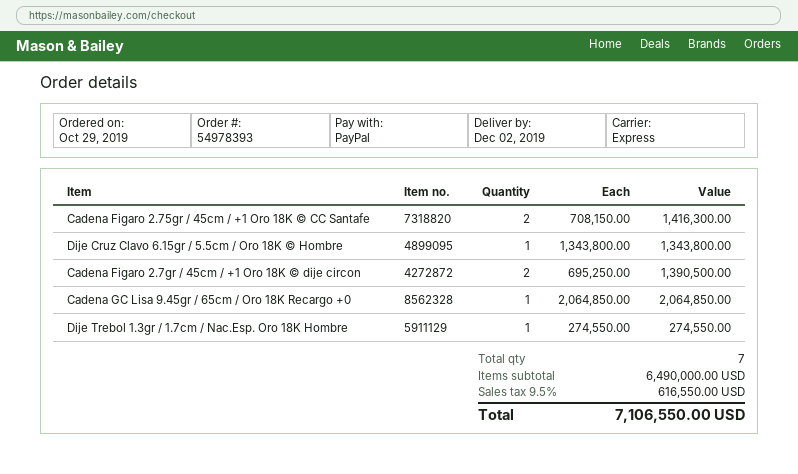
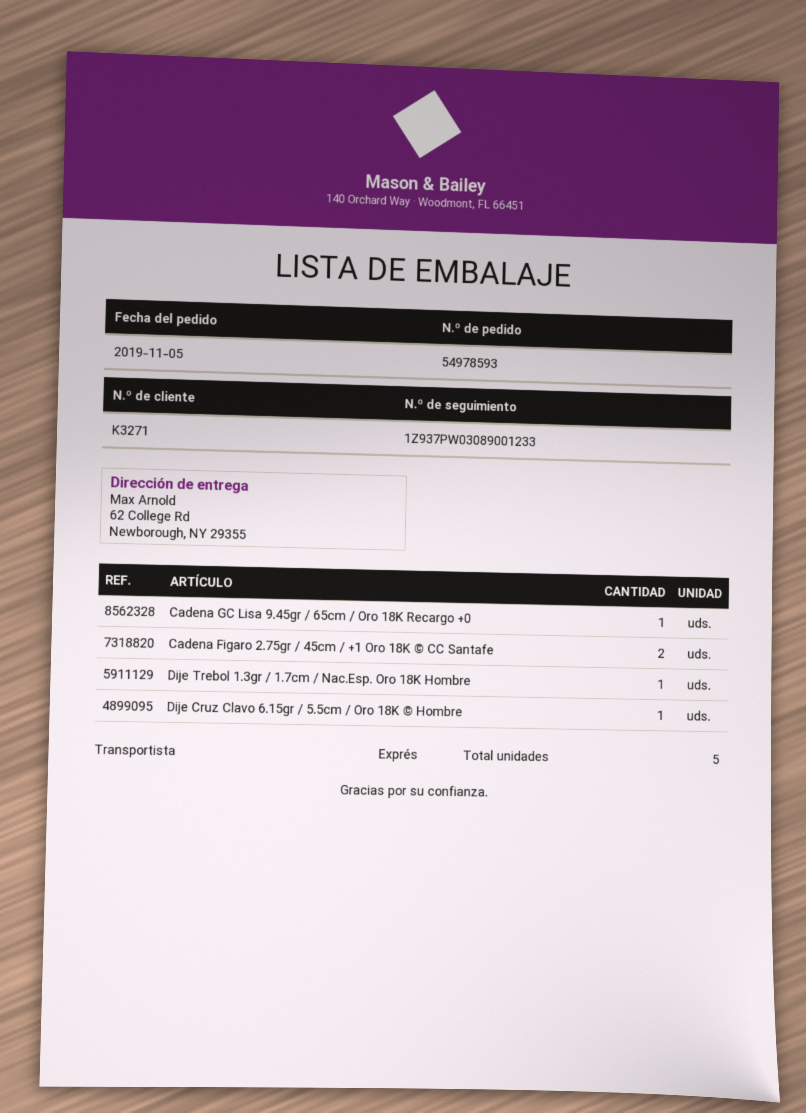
order number: 54978393 -> 54978593
order date: 2019-10-29 -> 2019-11-05
Cadena Figaro 2.7gr / 45cm / +1 Oro 18K © dije circon: 2 -> none
total quantity: 7 -> 5

